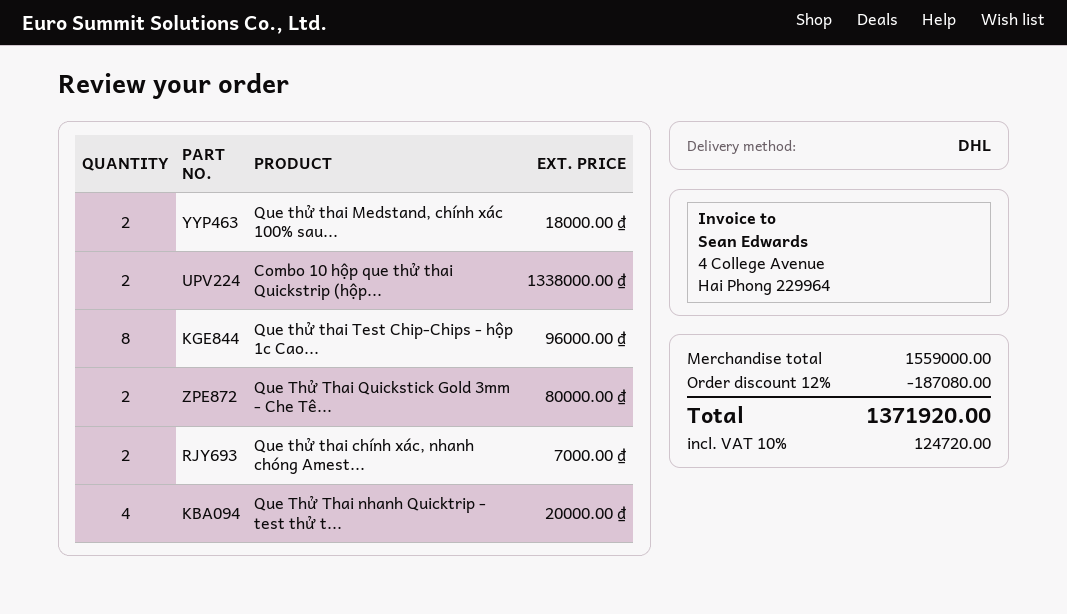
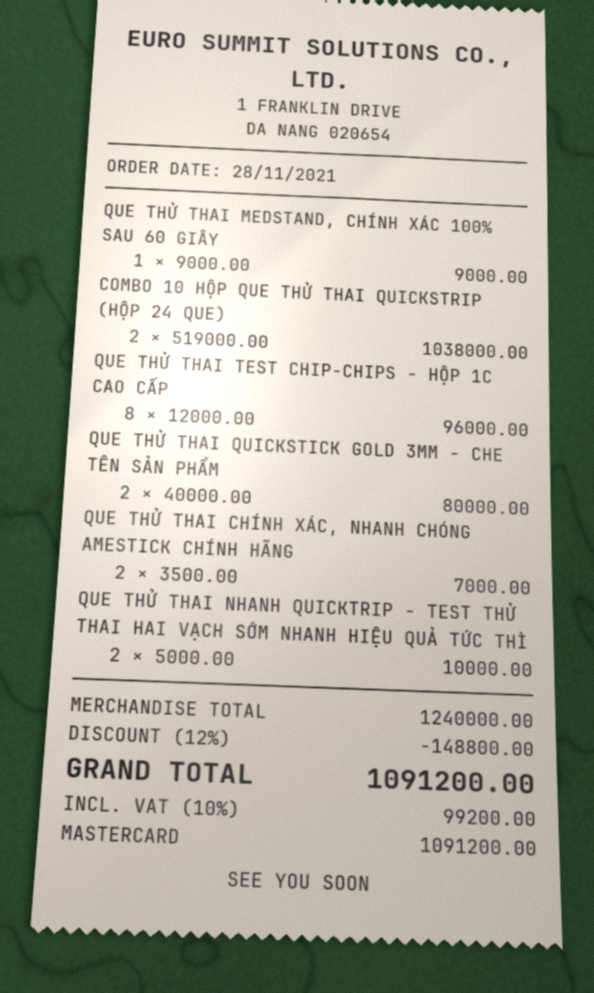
Que thử thai Medstand, chính xác 100% sau...: 2 for 18000.00 -> 1 for 9000.00
Combo 10 hộp que thử thai Quickstrip (hộp...: 2 for 1338000.00 -> 2 for 1038000.00
Que Thử Thai nhanh Quicktrip - test thử t...: 4 for 20000.00 -> 2 for 10000.00
subtotal: 1559000.00 -> 1240000.00
discount: 12% = 187080.00 -> 12% = 148800.00
tax: 10% = 124720.00 -> 10% = 99200.00
total: 1371920.00 -> 1091200.00

